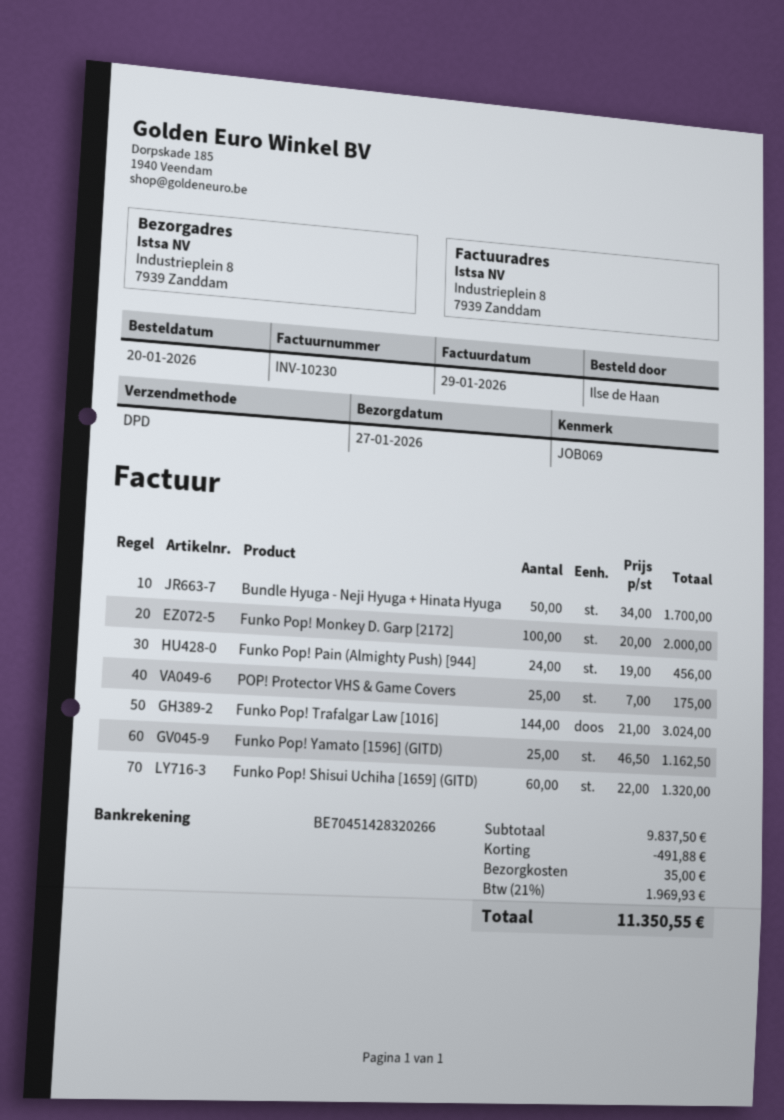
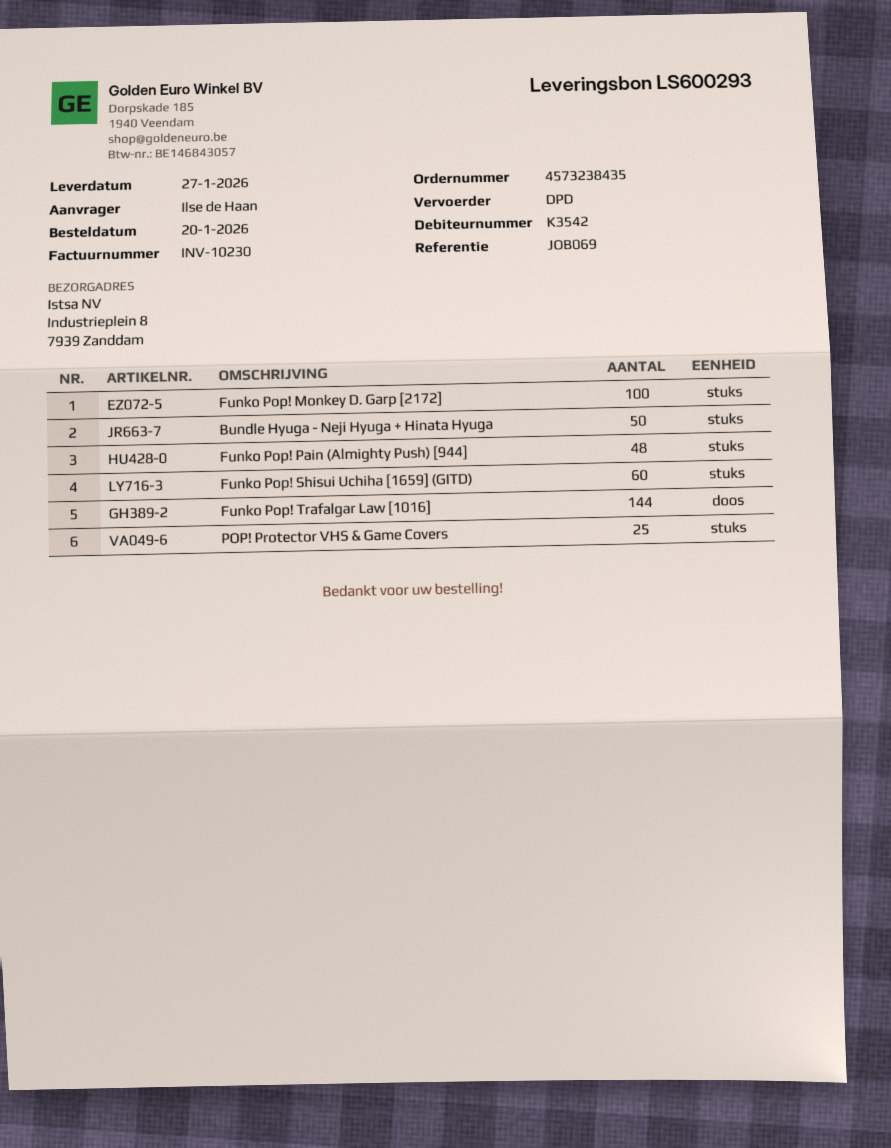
Funko Pop! Pain (Almighty Push) [944]: 24 -> 48
Funko Pop! Yamato [1596] (GITD): 25 -> none

